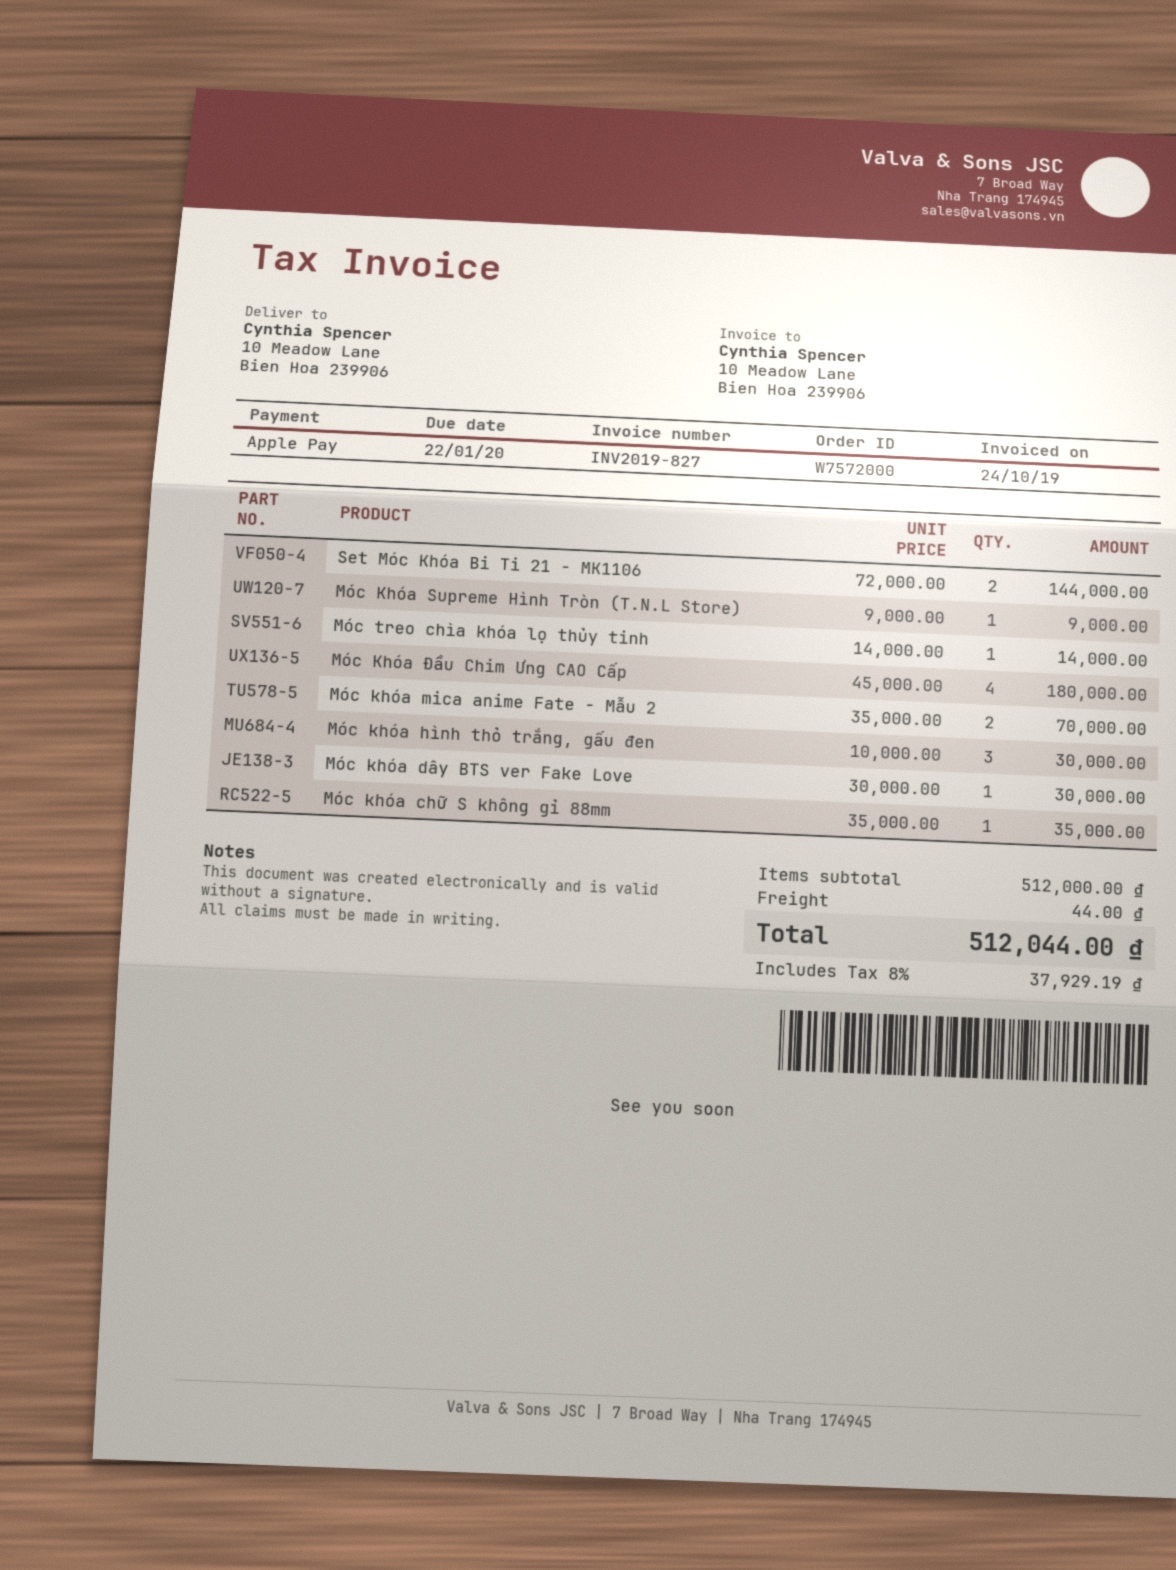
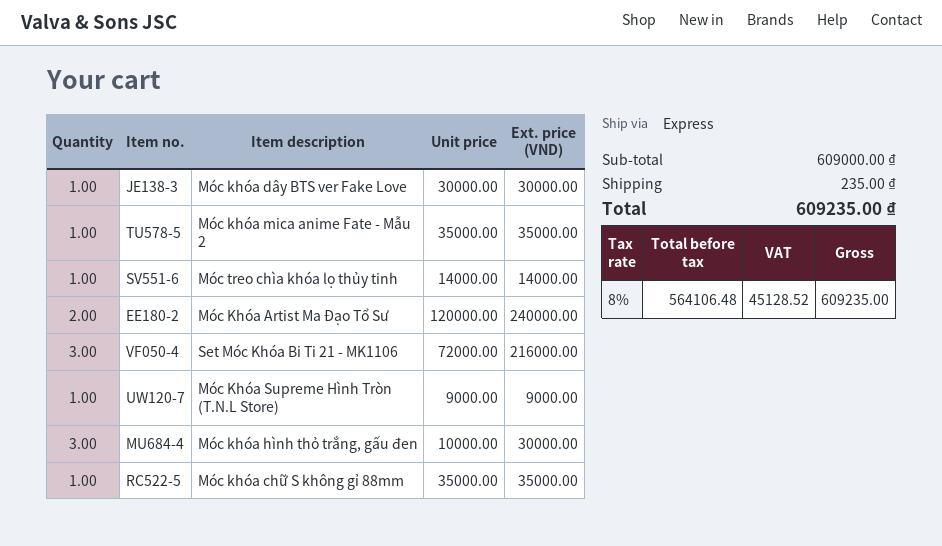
Set Móc Khóa Bi Ti 21 - MK1106: 2 x 72000.00 = 144000.00 -> 3 x 72000.00 = 216000.00
Móc Khóa Đầu Chim Ưng CAO Cấp: 4 x 45000.00 = 180000.00 -> none
Móc khóa mica anime Fate - Mẫu 2: 2 x 35000.00 = 70000.00 -> 1 x 35000.00 = 35000.00
Móc Khóa Artist Ma Đạo Tổ Sư: none -> 2 x 120000.00 = 240000.00
subtotal: 512000.00 -> 609000.00
shipping: 44.00 -> 235.00
tax: 8% = 37929.19 -> 8% = 45128.52
total: 512044.00 -> 609235.00

